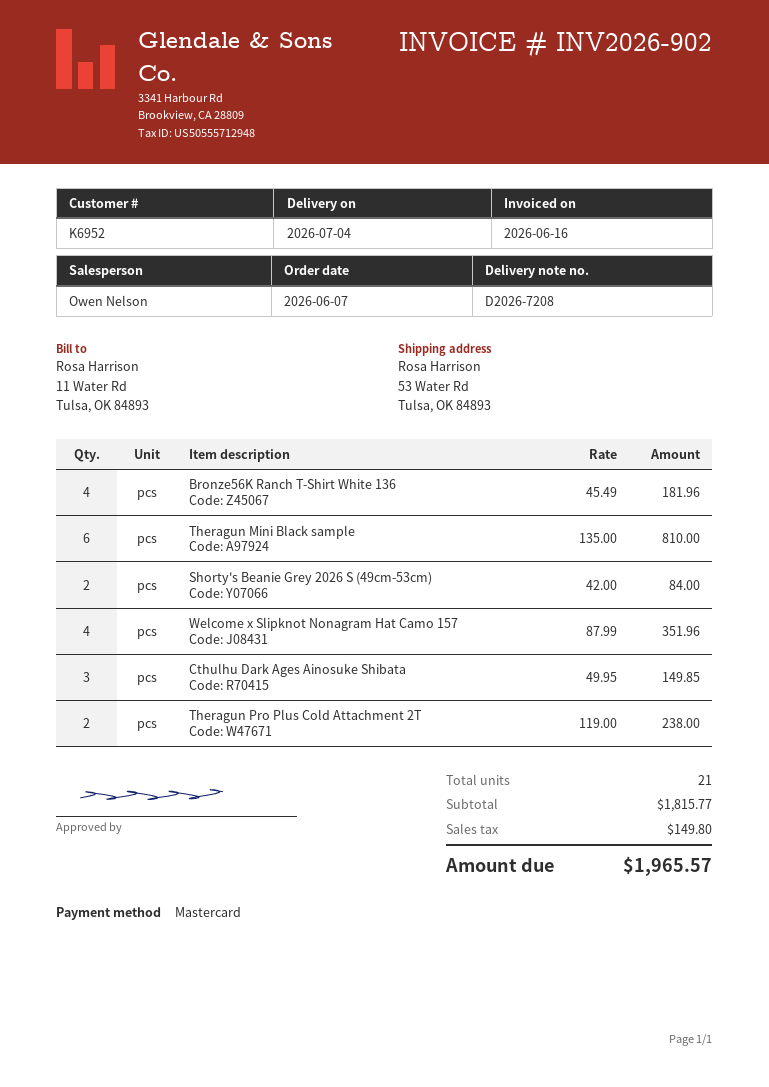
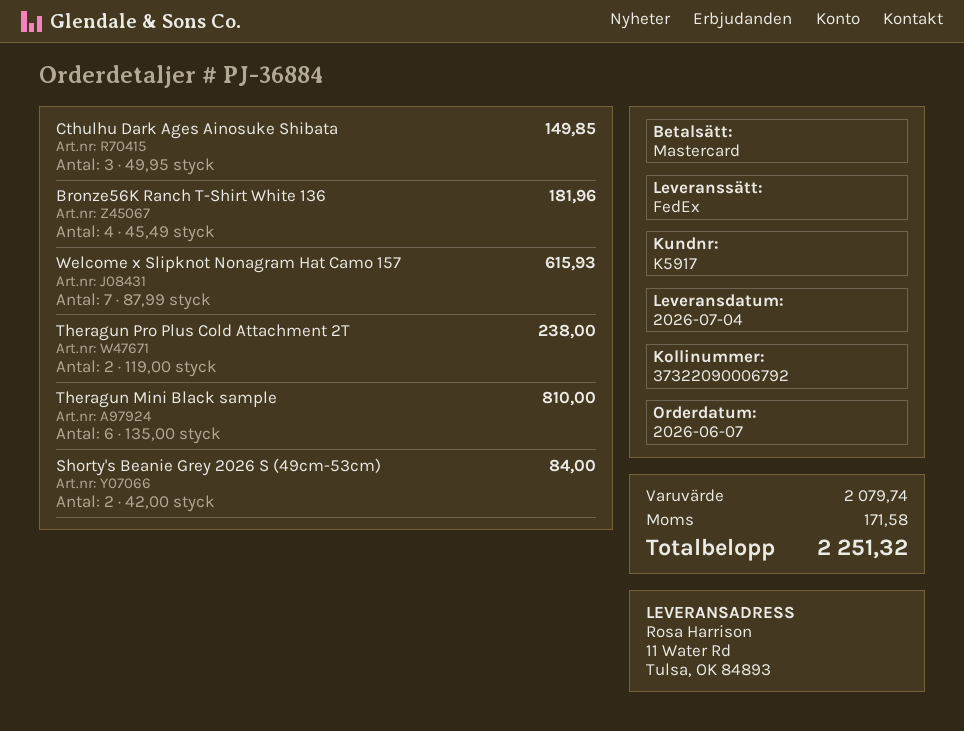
customer number: K6952 -> K5917
ship to: 53 Water Rd, Tulsa, OK 84893 -> 11 Water Rd, Tulsa, OK 84893
Welcome x Slipknot Nonagram Hat Camo 157: 4 x 87.99 = 351.96 -> 7 x 87.99 = 615.93
subtotal: 1815.77 -> 2079.74
tax: 149.80 -> 171.58
total: 1965.57 -> 2251.32

